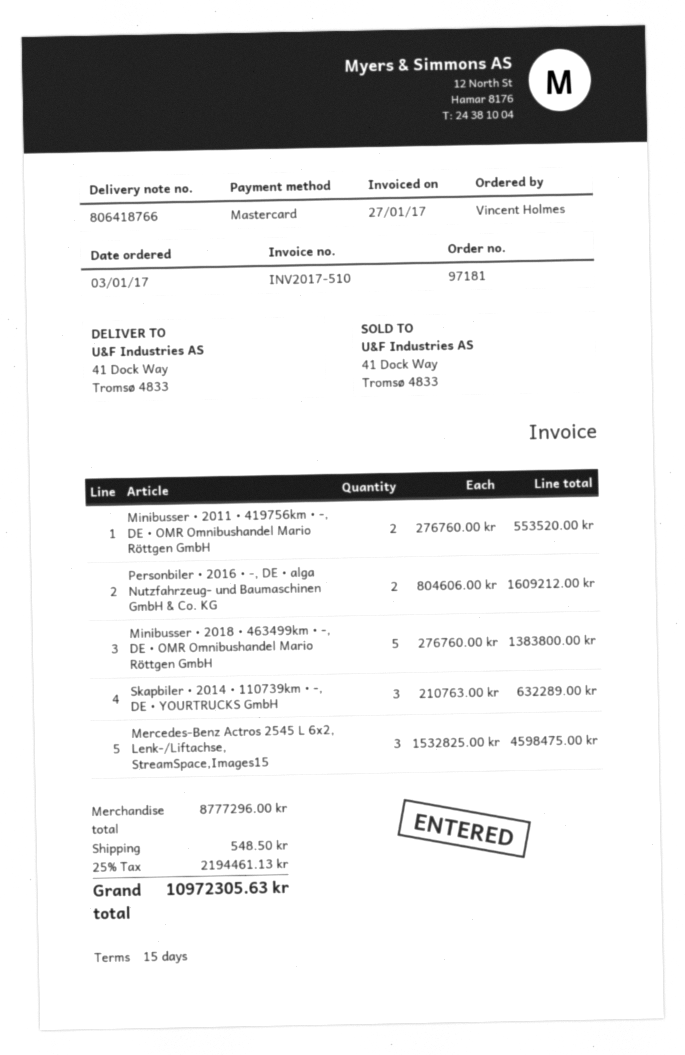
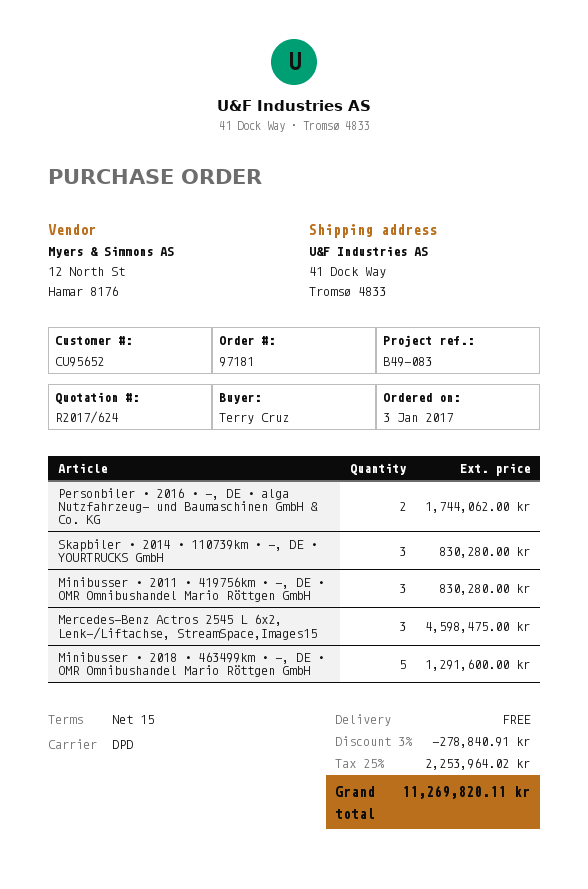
ordered by: Vincent Holmes -> Terry Cruz
Minibusser • 2011 • 419756km • -, DE • OMR Omnibushandel Mario Röttgen GmbH: 2 for 553520.00 -> 3 for 830280.00
Personbiler • 2016 • -, DE • alga Nutzfahrzeug- und Baumaschinen GmbH & Co. KG: 2 for 1609212.00 -> 2 for 1744062.00
Minibusser • 2018 • 463499km • -, DE • OMR Omnibushandel Mario Röttgen GmbH: 5 for 1383800.00 -> 5 for 1291600.00
Skapbiler • 2014 • 110739km • -, DE • YOURTRUCKS GmbH: 3 for 632289.00 -> 3 for 830280.00
discount: none -> 3% = 278840.91
shipping: 548.50 -> 0.00
tax: 25% = 2194461.13 -> 25% = 2253964.02
total: 10972305.63 -> 11269820.11

